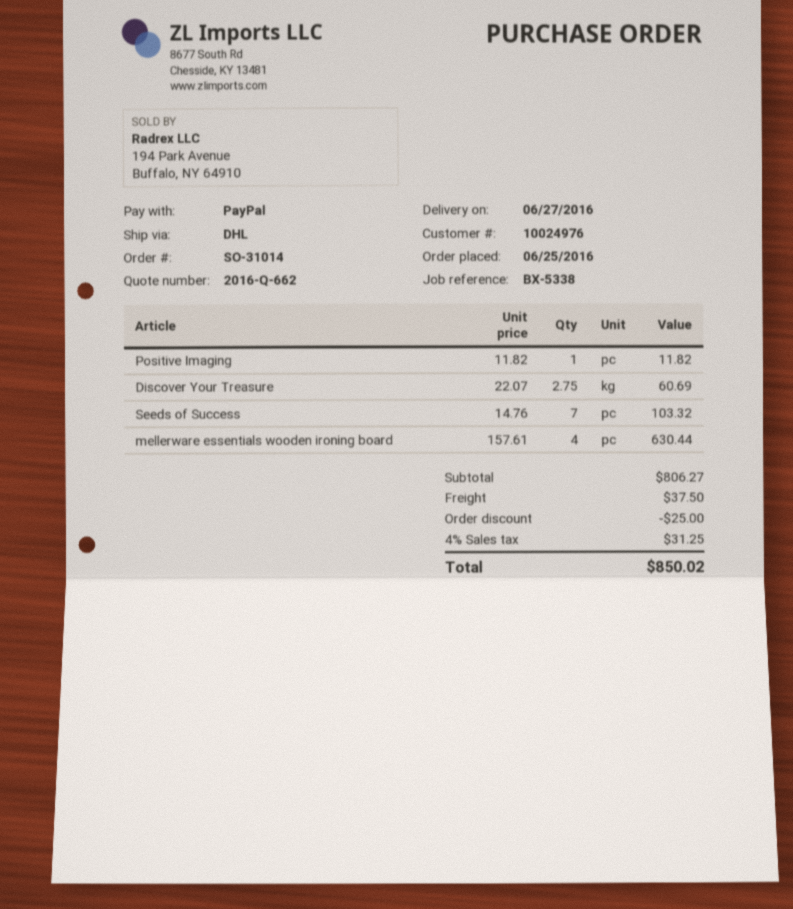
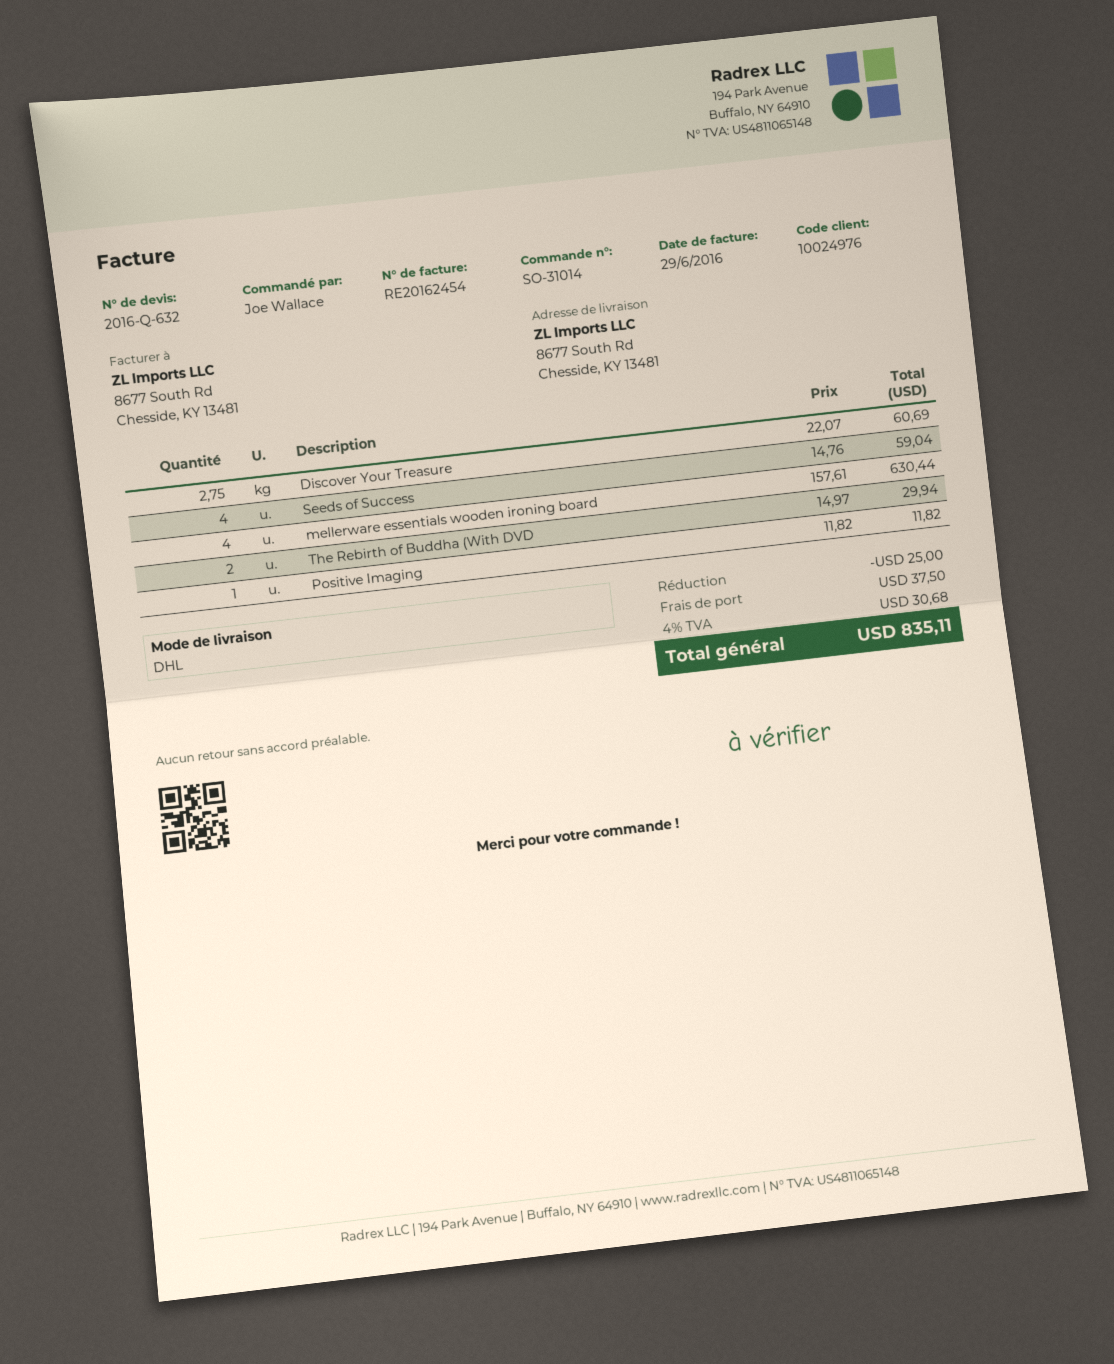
quote number: 2016-Q-662 -> 2016-Q-632
Seeds of Success: 7 x 14.76 = 103.32 -> 4 x 14.76 = 59.04
The Rebirth of Buddha (With DVD: none -> 2 x 14.97 = 29.94
tax: 4% = 31.25 -> 4% = 30.68
total: 850.02 -> 835.11

